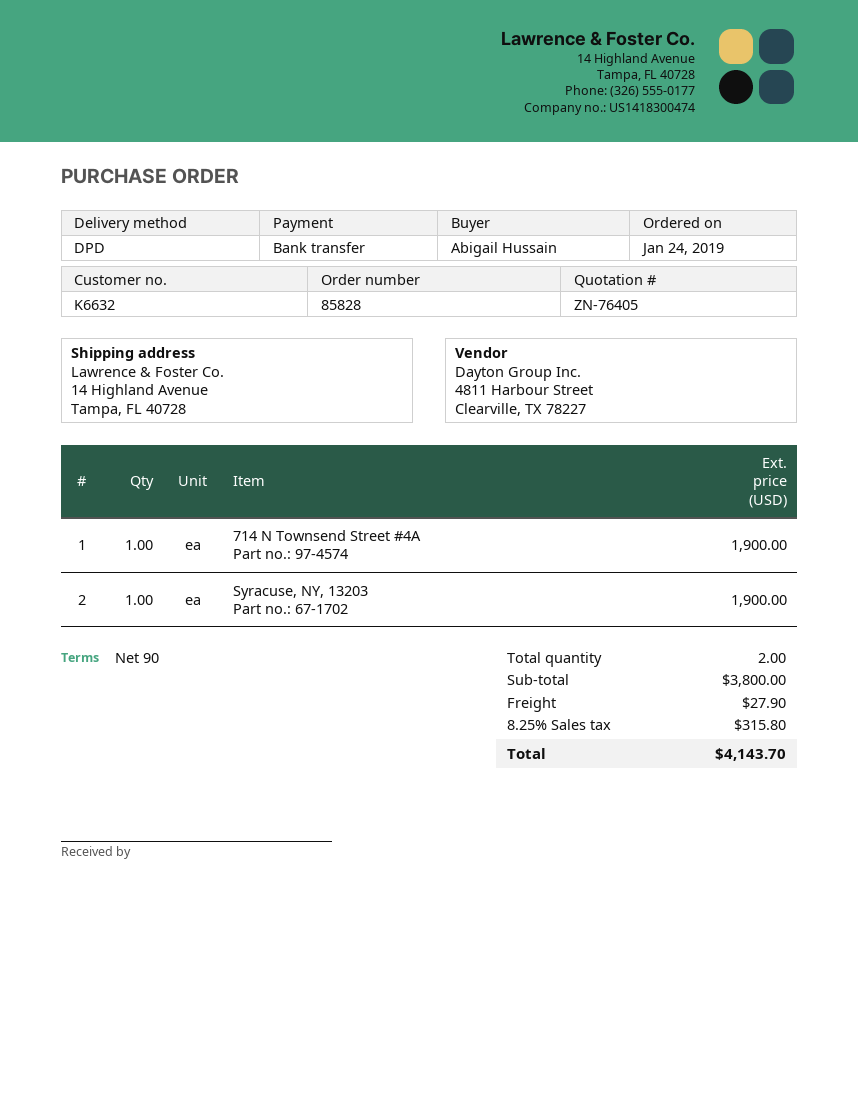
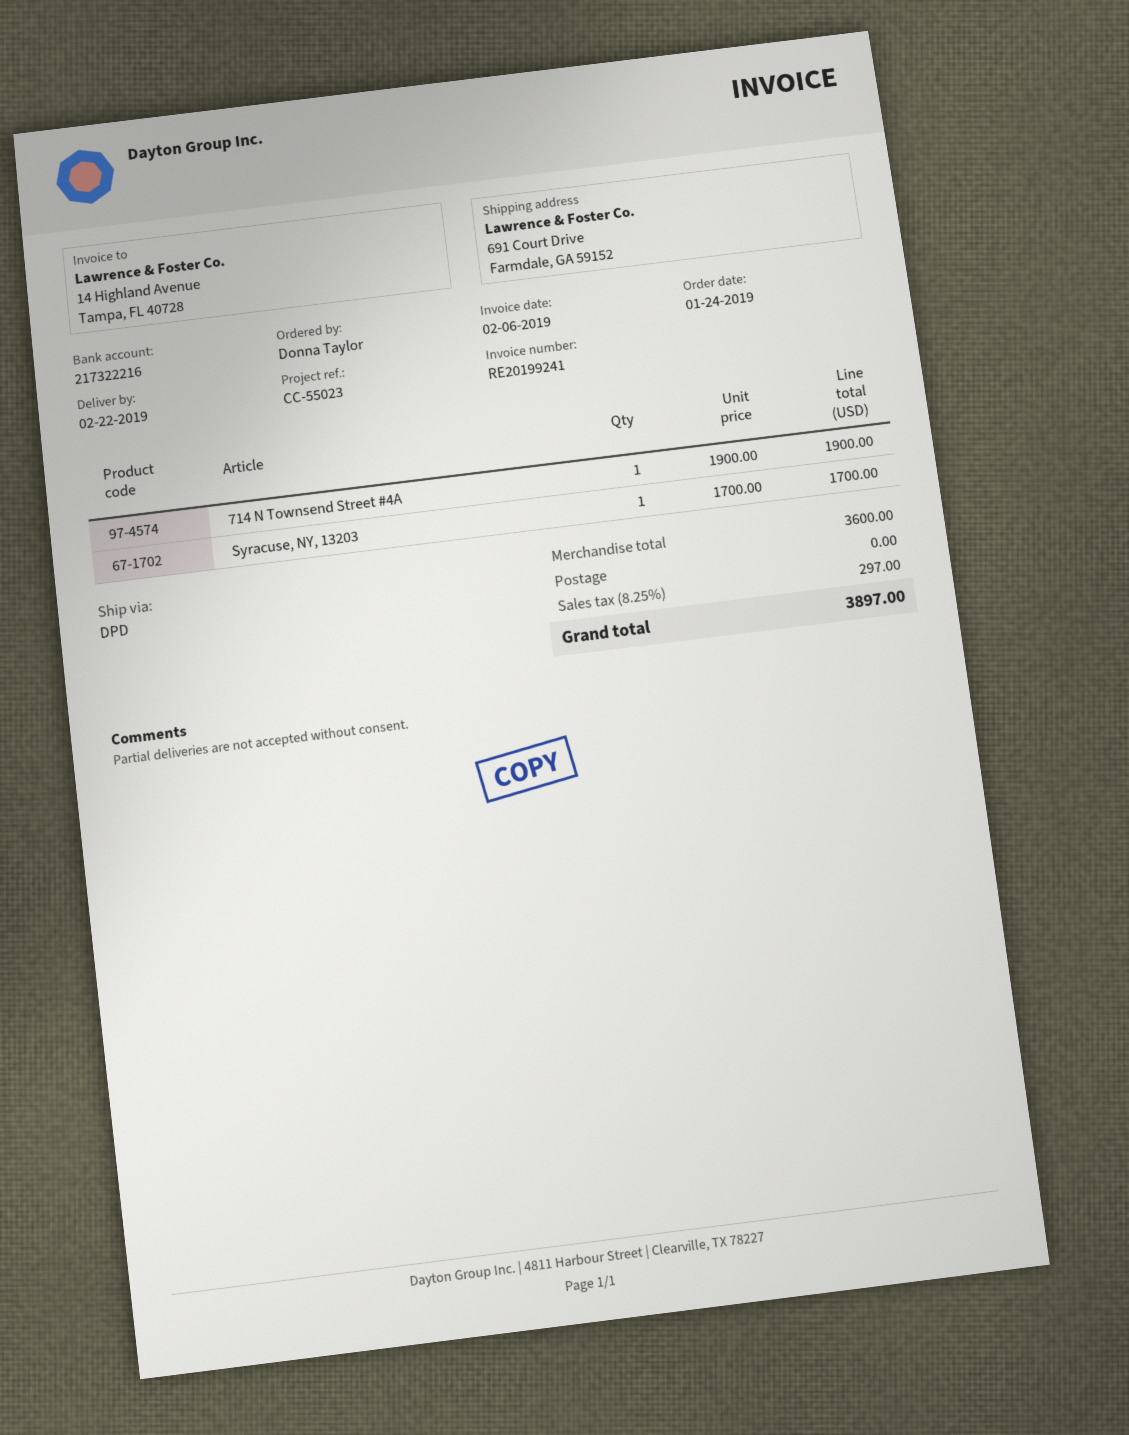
ordered by: Abigail Hussain -> Donna Taylor
ship to: 14 Highland Avenue, Tampa, FL 40728 -> 691 Court Drive, Farmdale, GA 59152
Syracuse, NY, 13203: 1 for 1900.00 -> 1 for 1700.00
subtotal: 3800.00 -> 3600.00
shipping: 27.90 -> 0.00
tax: 8.25% = 315.80 -> 8.25% = 297.00
total: 4143.70 -> 3897.00

